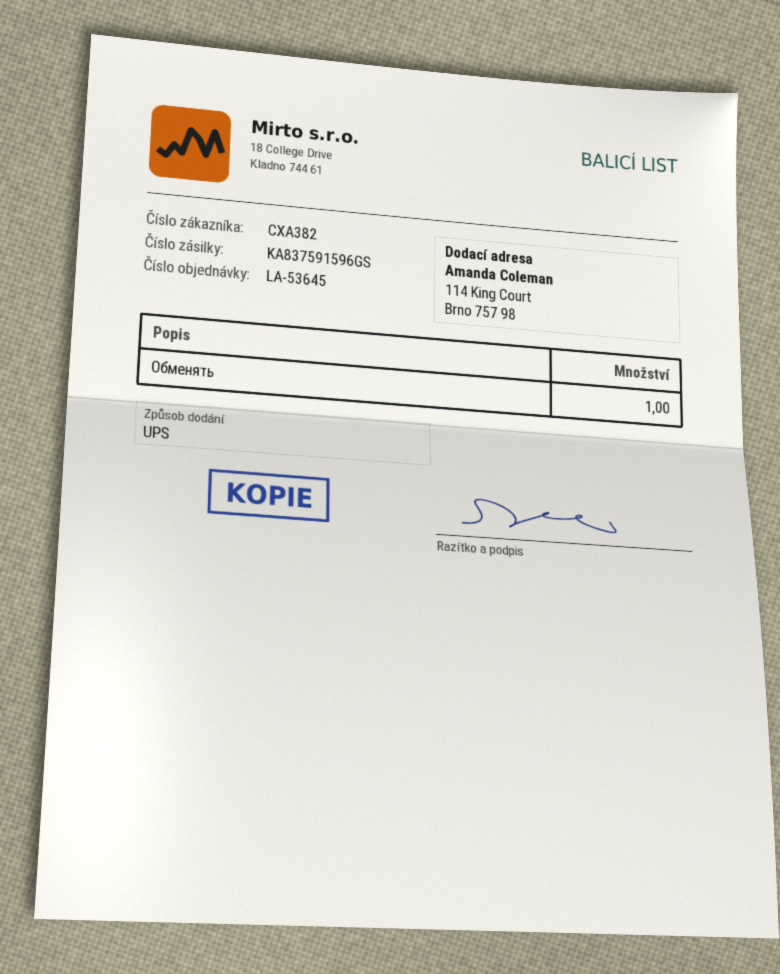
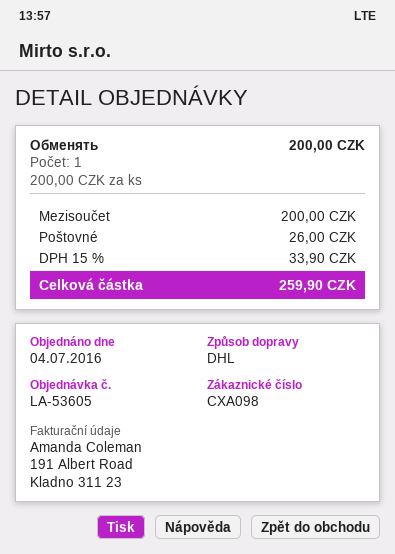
order number: LA-53645 -> LA-53605
customer number: CXA382 -> CXA098
shipping method: UPS -> DHL

